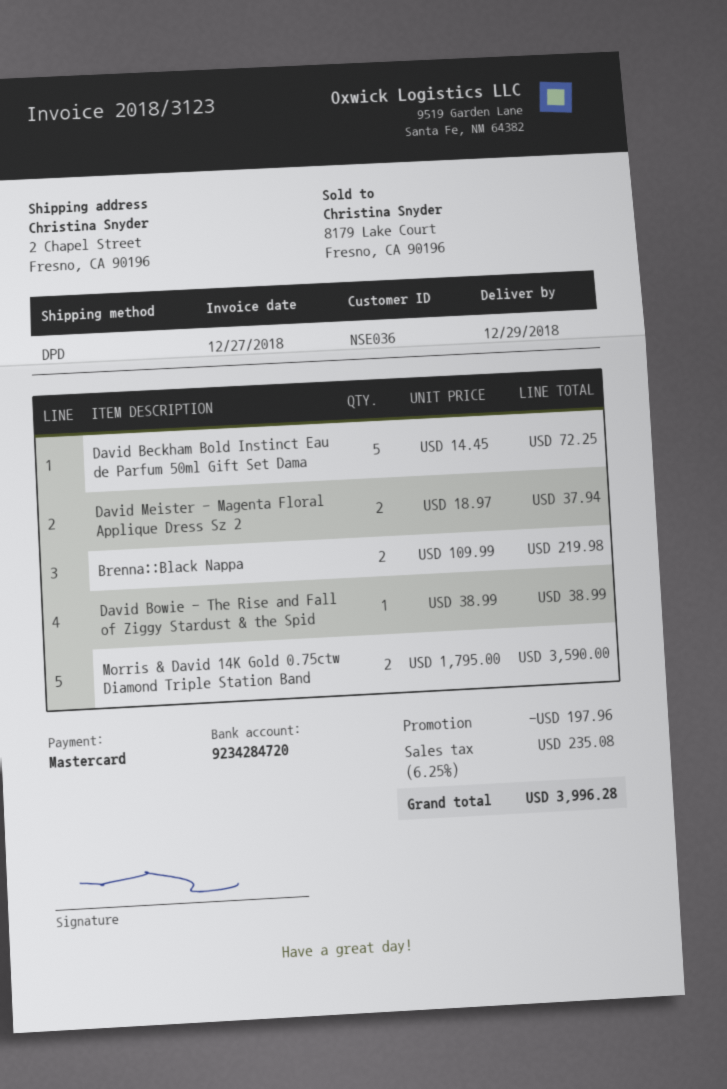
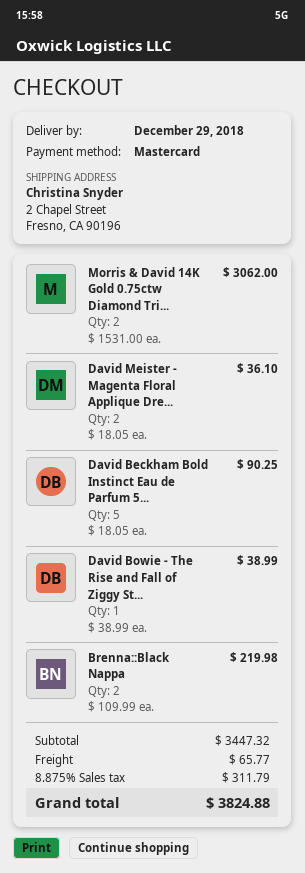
David Beckham Bold Instinct Eau de Parfum 50ml Gift Set Dama: 5 x 14.45 = 72.25 -> 5 x 18.05 = 90.25
David Meister - Magenta Floral Applique Dress Sz 2: 2 x 18.97 = 37.94 -> 2 x 18.05 = 36.10
Morris & David 14K Gold 0.75ctw Diamond Triple Station Band: 2 x 1795.00 = 3590.00 -> 2 x 1531.00 = 3062.00
discount: 197.96 -> none
shipping: none -> 65.77
tax: 6.25% = 235.08 -> 8.875% = 311.79
total: 3996.28 -> 3824.88

